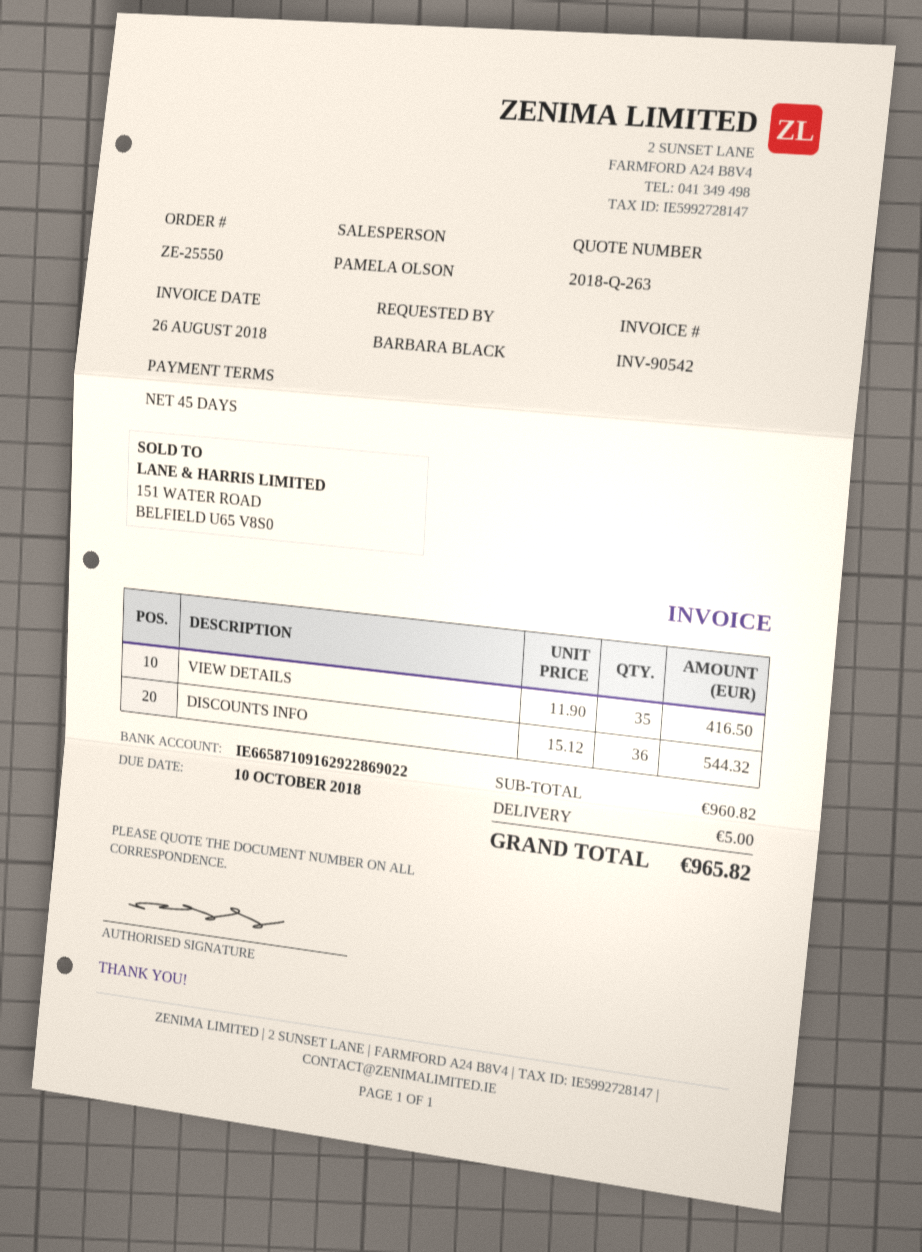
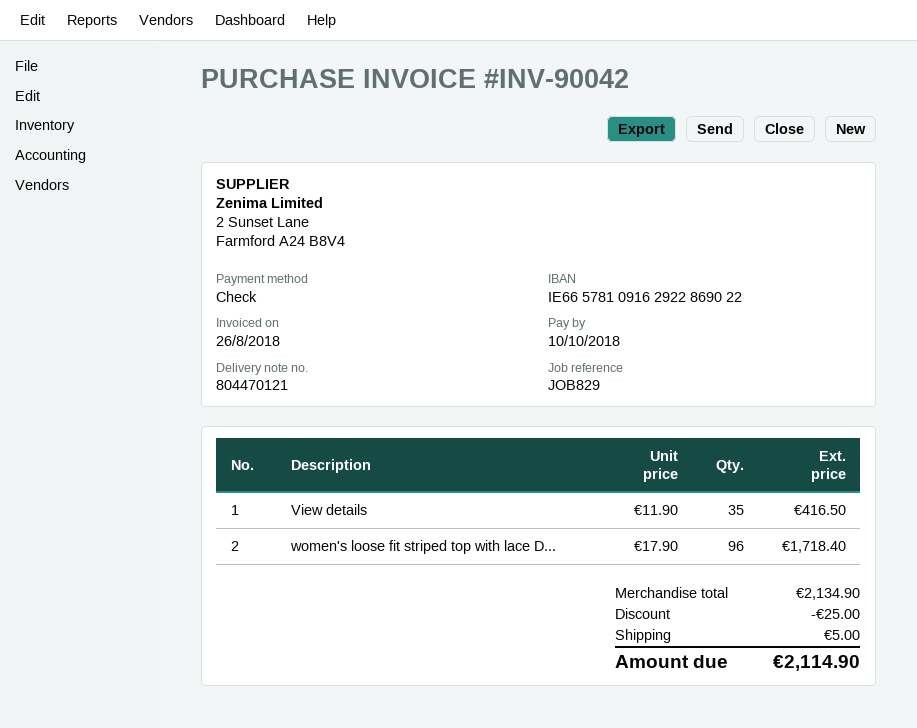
invoice number: INV-90542 -> INV-90042
bank account: IE66587109162922869022 -> IE66578109162922869022
DISCOUNTS INFO: 36 x 15.12 = 544.32 -> none
women's loose fit striped top with lace D...: none -> 96 x 17.90 = 1718.40
subtotal: 960.82 -> 2134.90
discount: none -> 25.00
total: 965.82 -> 2114.90

